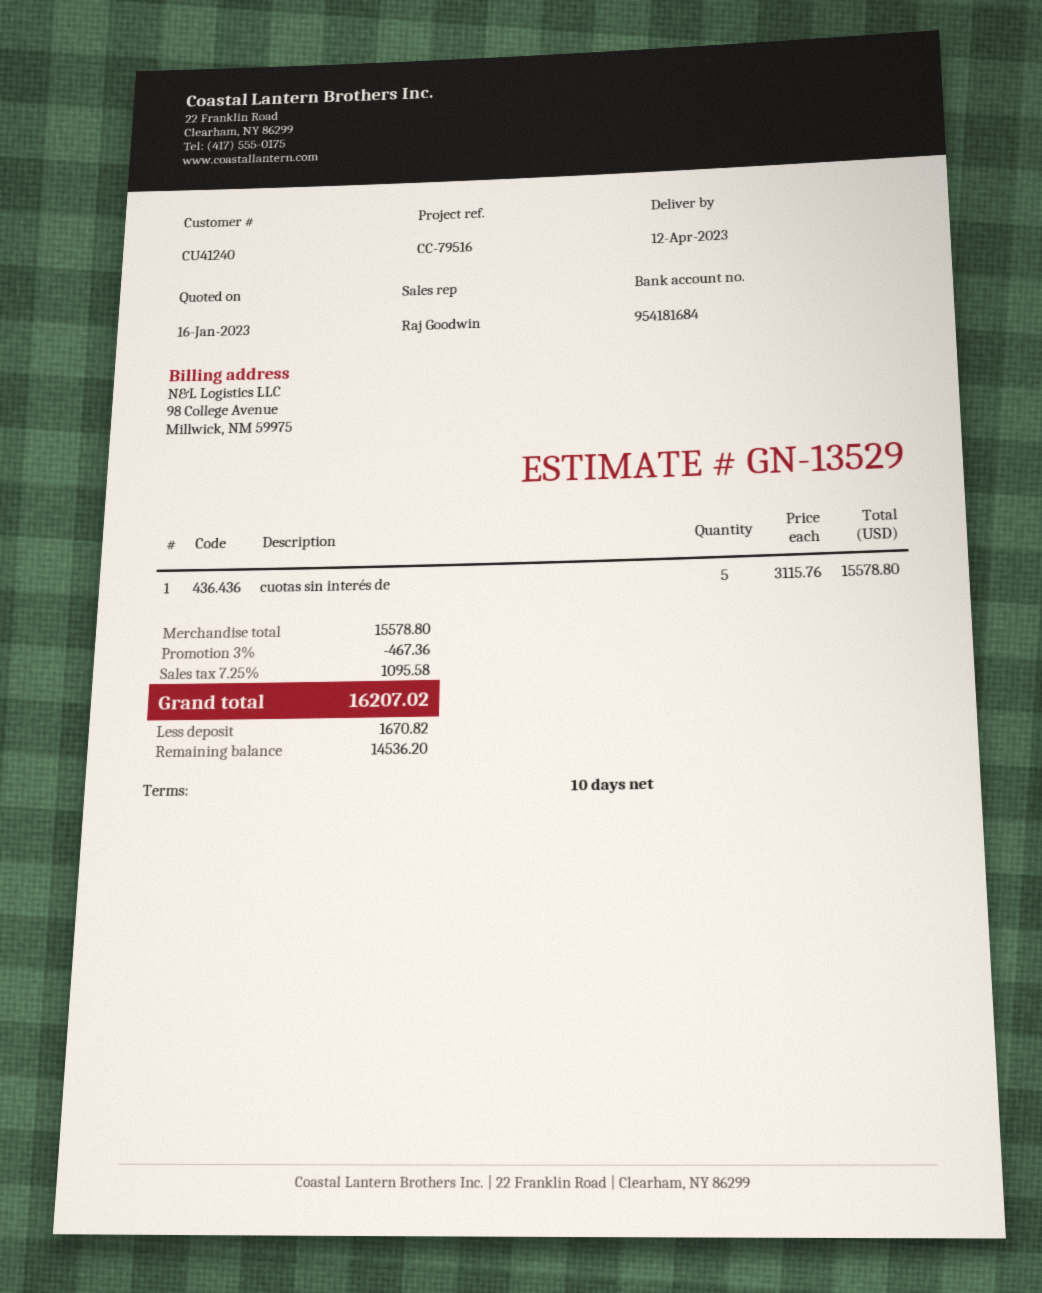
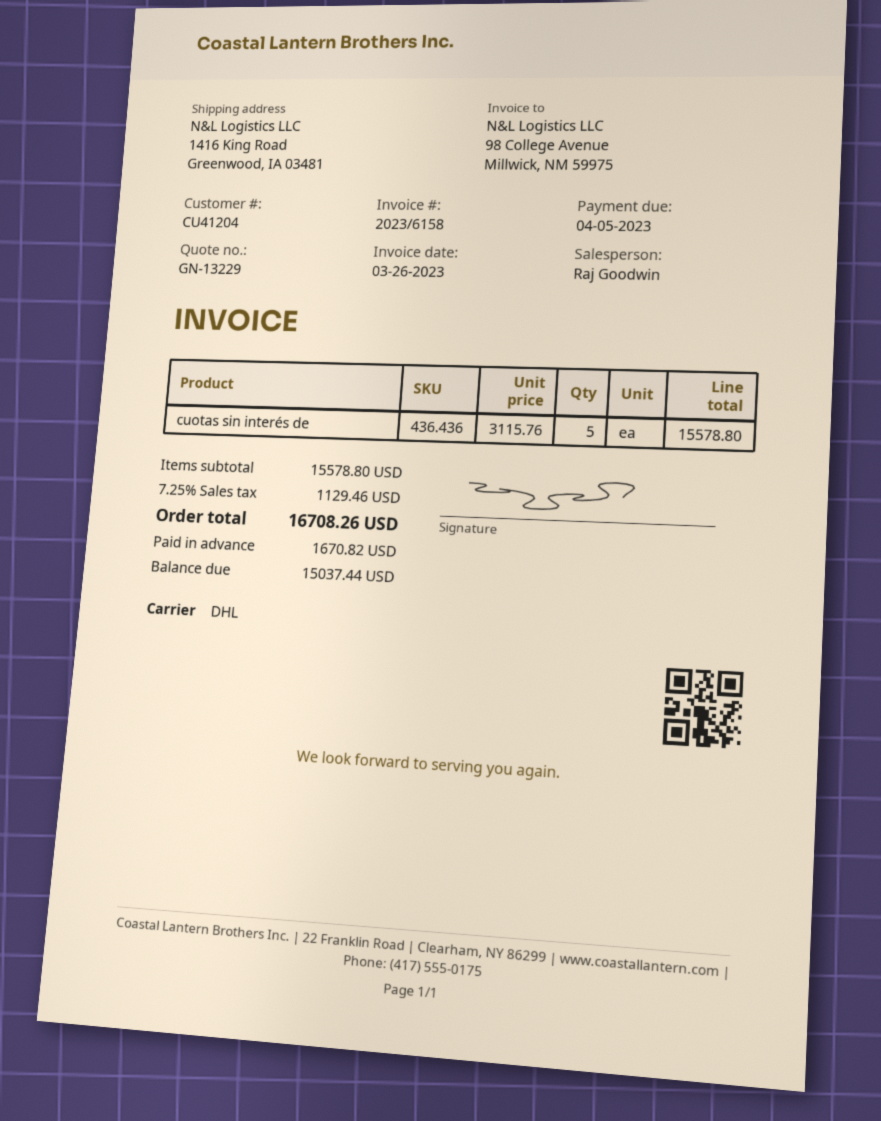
quote number: GN-13529 -> GN-13229
customer number: CU41240 -> CU41204
discount: 3% = 467.36 -> none
tax: 7.25% = 1095.58 -> 7.25% = 1129.46
total: 16207.02 -> 16708.26
balance: 14536.20 -> 15037.44

